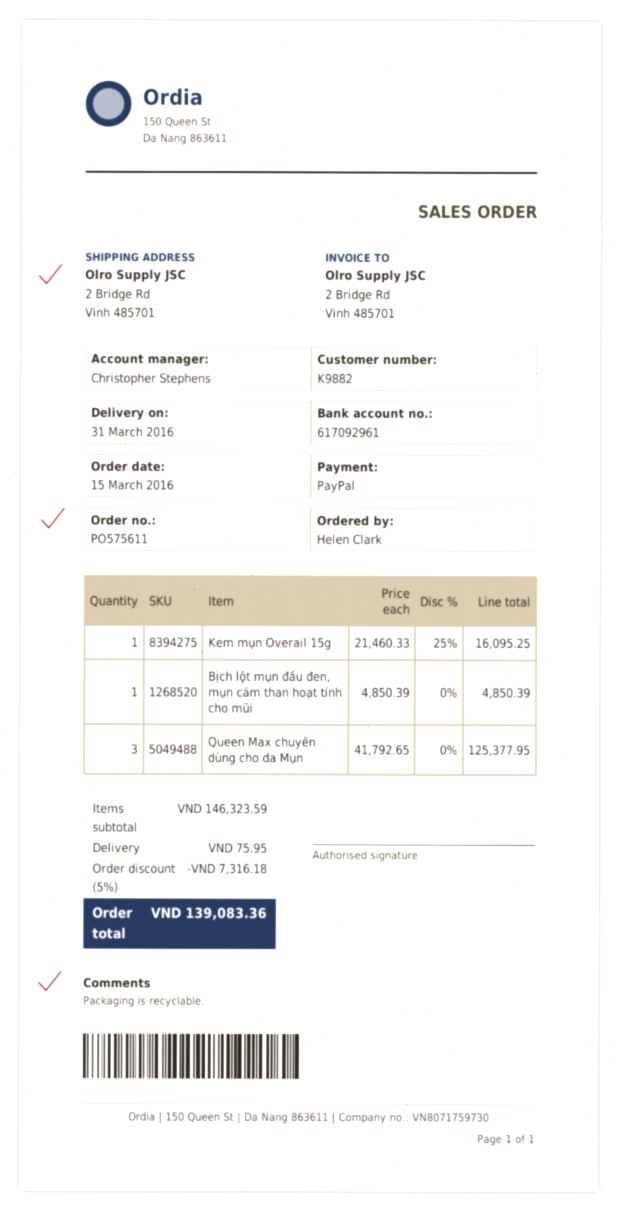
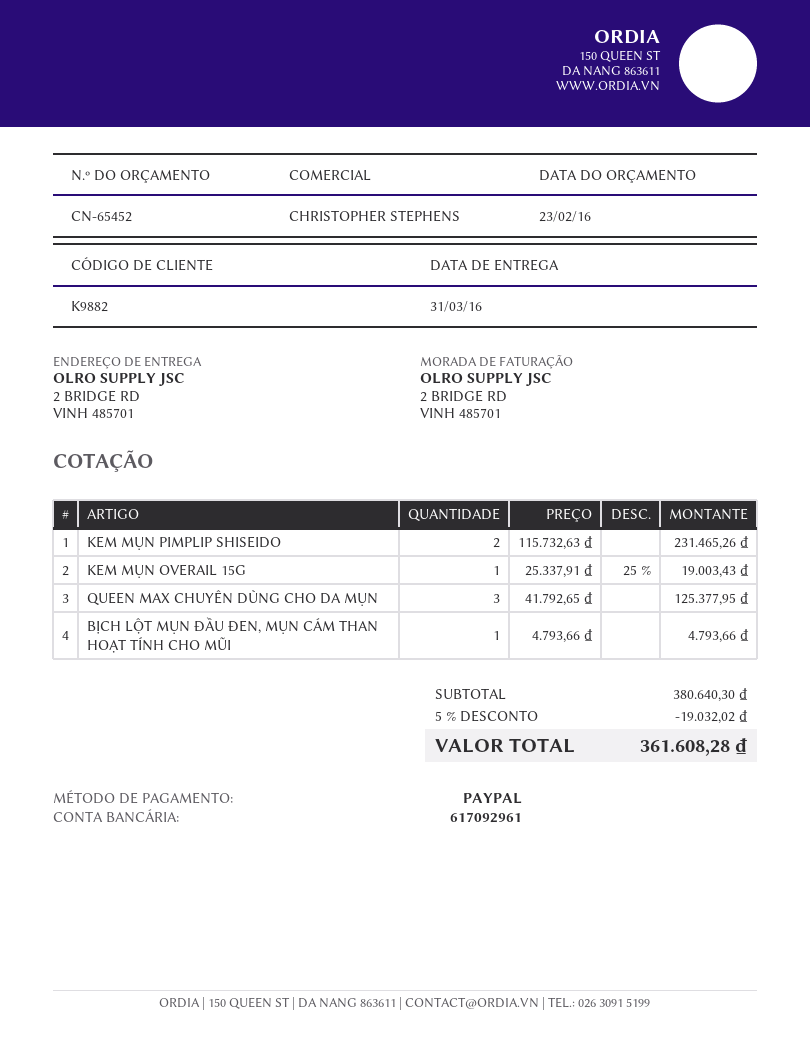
Kem mụn Overail 15g: 1 x 21460.33 - 25% = 16095.25 -> 1 x 25337.91 - 25% = 19003.43
Bịch lột mụn đầu đen, mụn cám than hoạt tính cho mũi: 1 x 4850.39 = 4850.39 -> 1 x 4793.66 = 4793.66
KEM MỤN PIMPLIP SHISEIDO: none -> 2 x 115732.63 = 231465.26
subtotal: 146323.59 -> 380640.30
discount: 5% = 7316.18 -> 5% = 19032.02
shipping: 75.95 -> none
total: 139083.36 -> 361608.28

